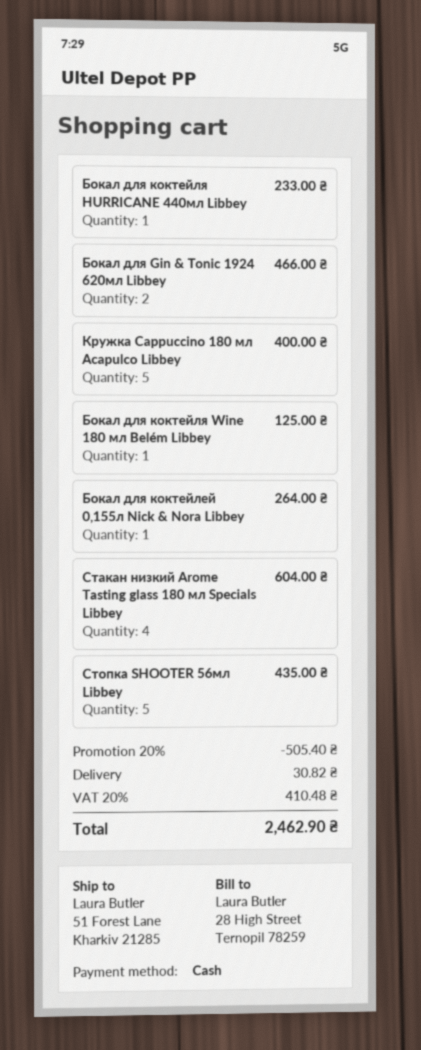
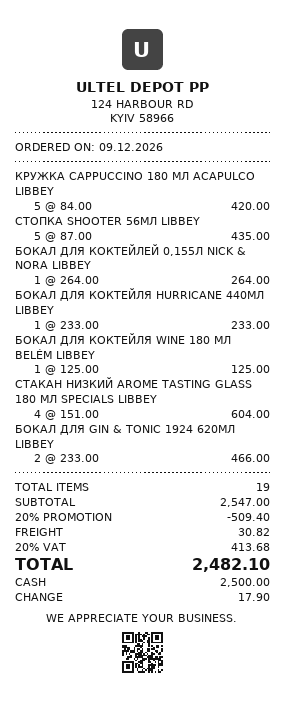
Кружка Cappuccino 180 мл Acapulco Libbey: 5 for 400.00 -> 5 for 420.00
discount: 20% = 505.40 -> 20% = 509.40
tax: 20% = 410.48 -> 20% = 413.68
total: 2462.90 -> 2482.10

